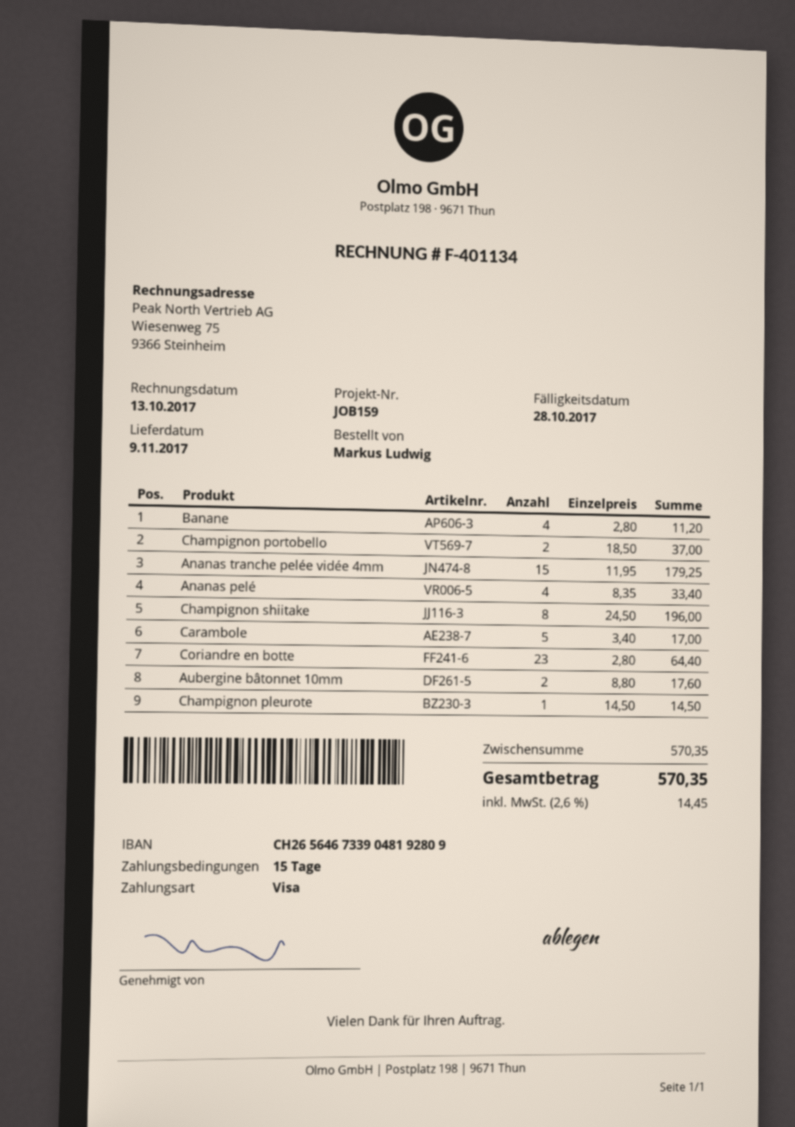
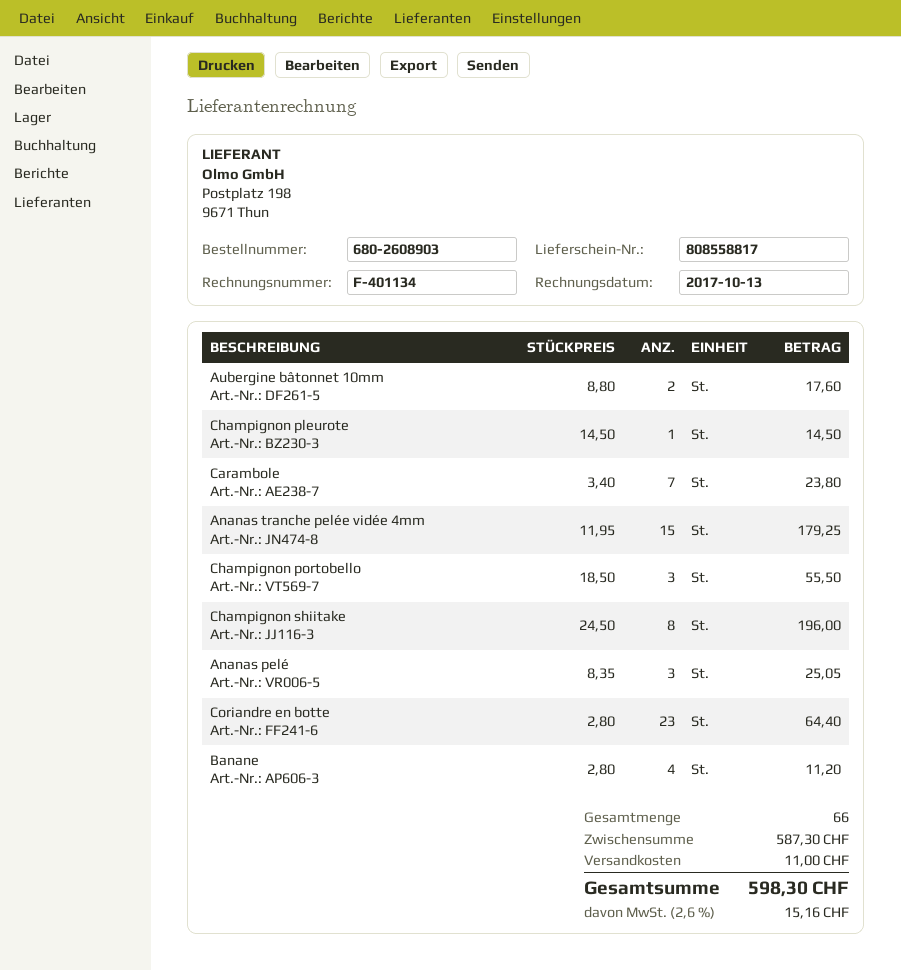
Champignon portobello: 2 x 18.50 = 37.00 -> 3 x 18.50 = 55.50
Ananas pelé: 4 x 8.35 = 33.40 -> 3 x 8.35 = 25.05
Carambole: 5 x 3.40 = 17.00 -> 7 x 3.40 = 23.80
subtotal: 570.35 -> 587.30
shipping: none -> 11.00
tax: 2.6% = 14.45 -> 2.6% = 15.16
total: 570.35 -> 598.30

